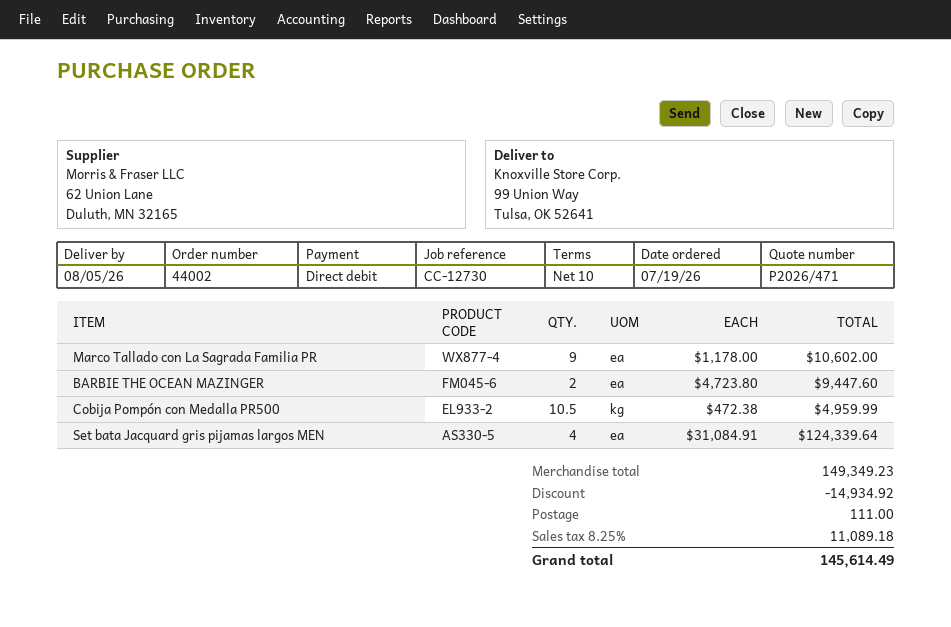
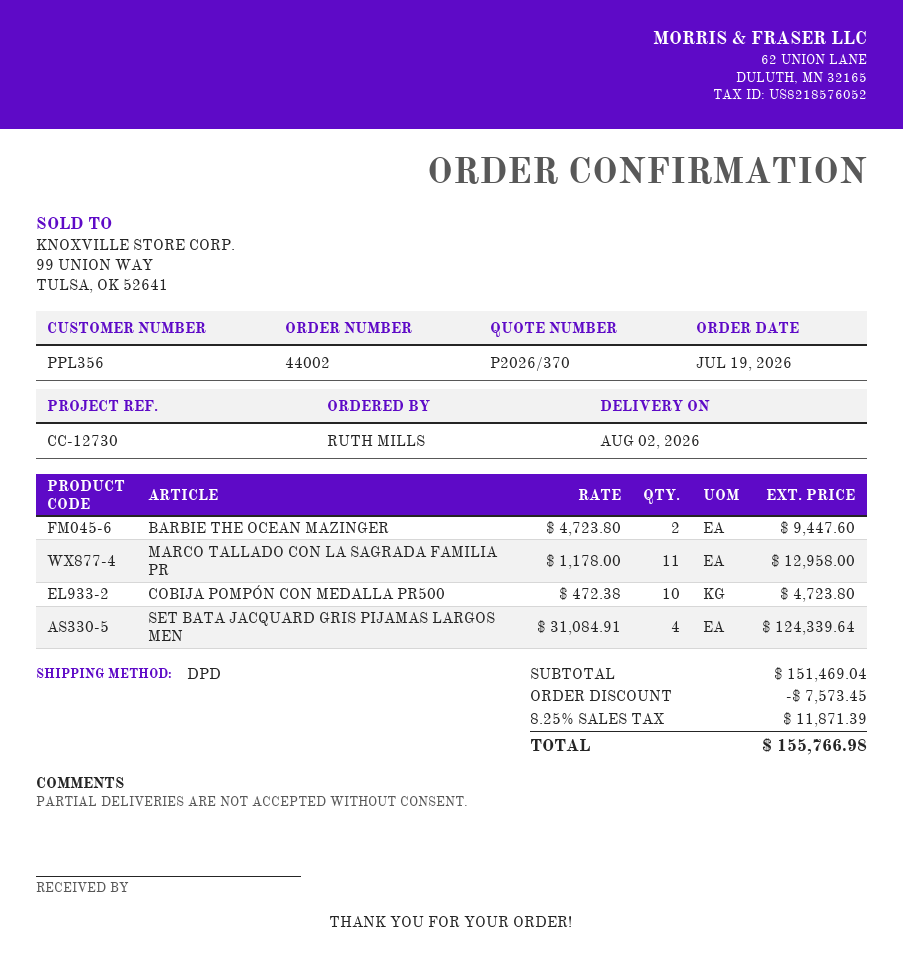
quote number: P2026/471 -> P2026/370
delivery date: 2026-08-05 -> 2026-08-02
Marco Tallado con La Sagrada Familia PR: 9 x 1178.00 = 10602.00 -> 11 x 1178.00 = 12958.00
Cobija Pompón con Medalla PR500: 10.5 x 472.38 = 4959.99 -> 10 x 472.38 = 4723.80
subtotal: 149349.23 -> 151469.04
discount: 14934.92 -> 7573.45
shipping: 111.00 -> none
tax: 8.25% = 11089.18 -> 8.25% = 11871.39
total: 145614.49 -> 155766.98

